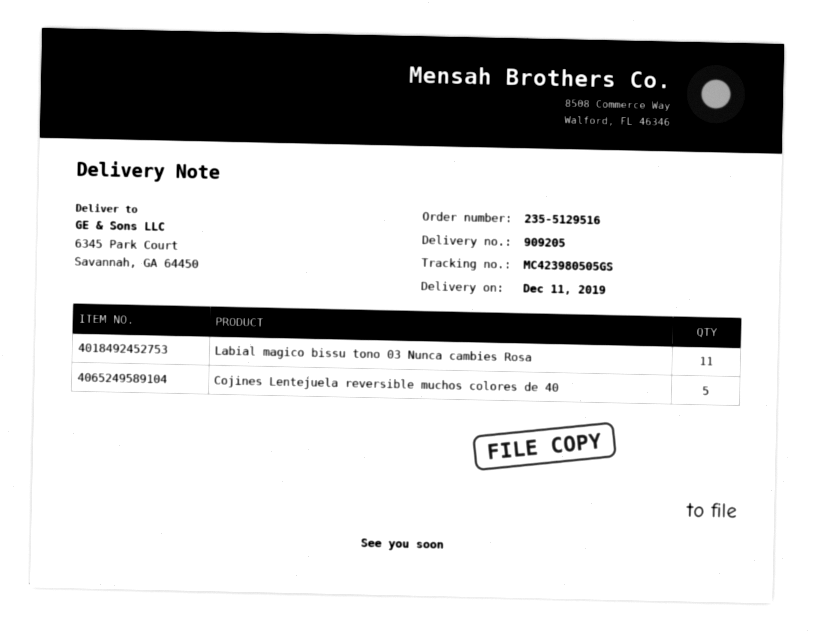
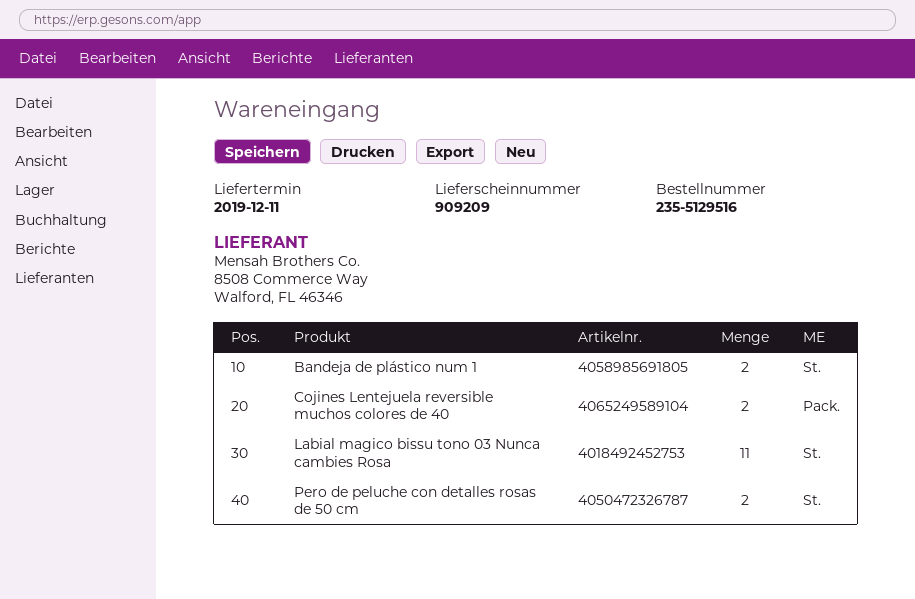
delivery note number: 909205 -> 909209
Cojines Lentejuela reversible muchos colores de 40: 5 -> 2
Bandeja de plástico num 1: none -> 2
Pero de peluche con detalles rosas de 50 cm: none -> 2

